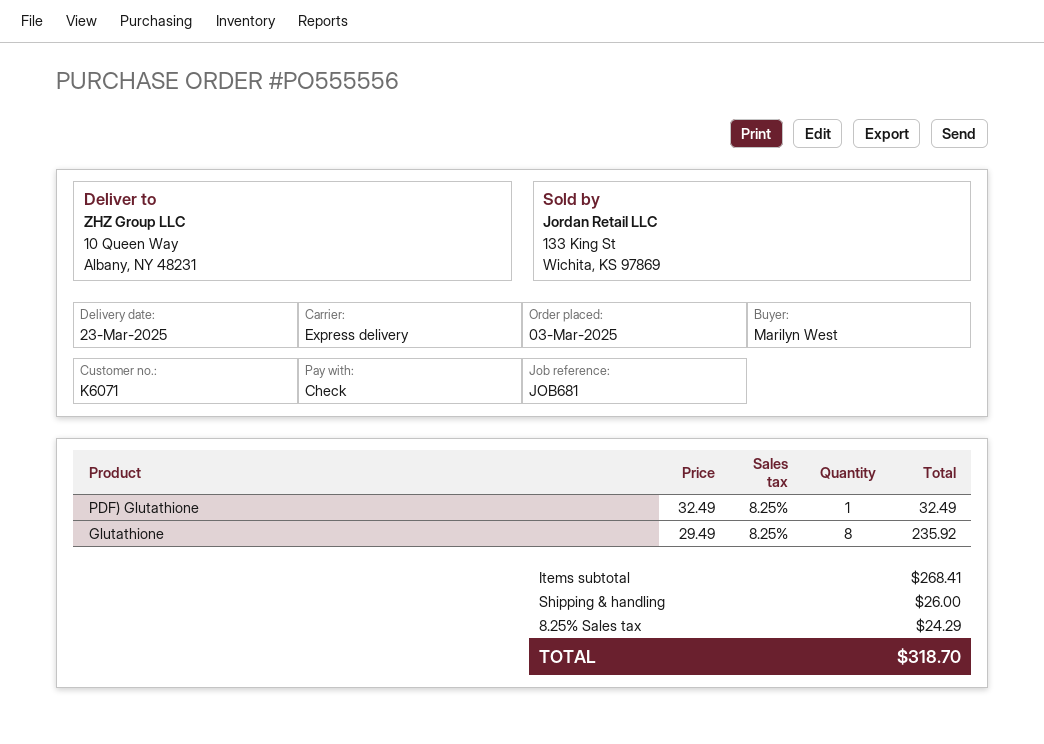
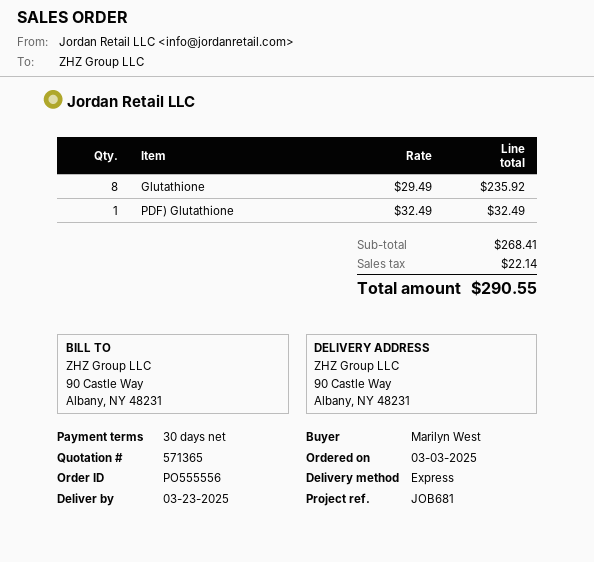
ship to: 10 Queen Way, Albany, NY 48231 -> 90 Castle Way, Albany, NY 48231
shipping: 26.00 -> none
tax: 24.29 -> 22.14
total: 318.70 -> 290.55

